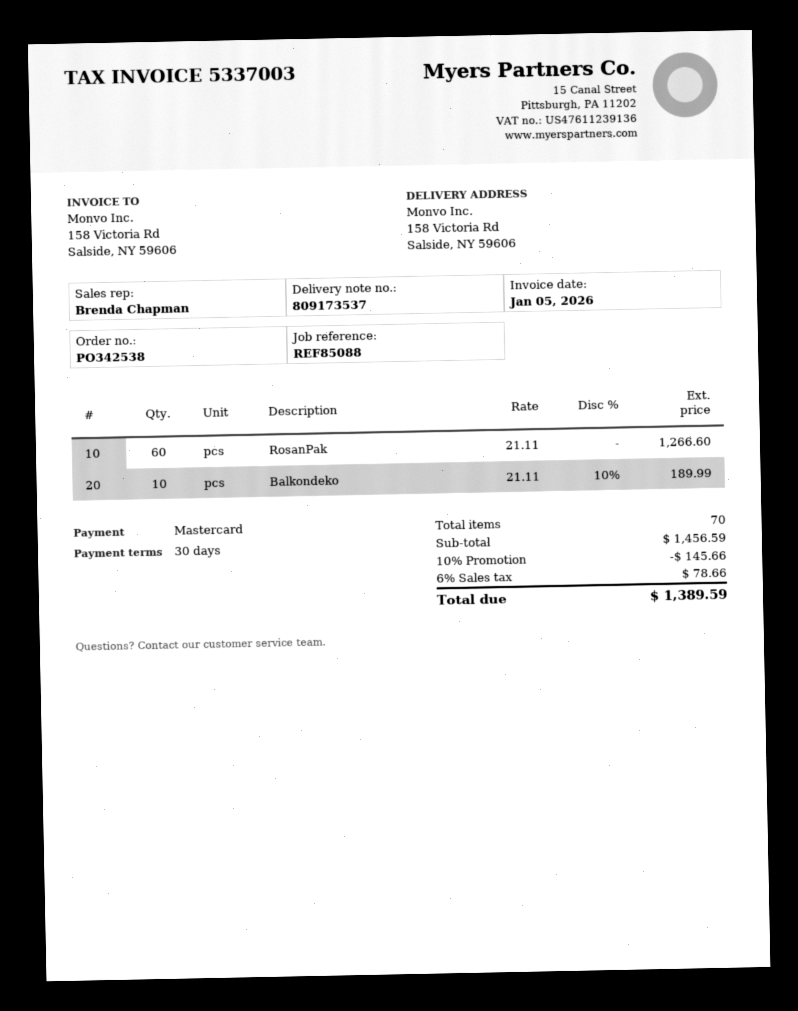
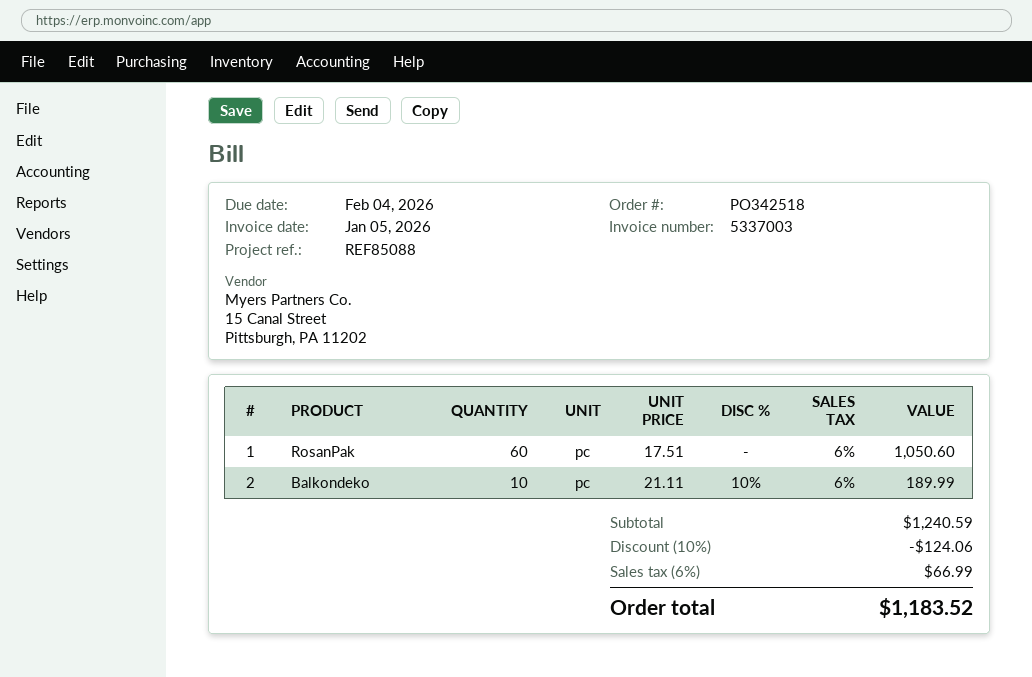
order number: PO342538 -> PO342518
RosanPak: 60 x 21.11 = 1266.60 -> 60 x 17.51 = 1050.60
subtotal: 1456.59 -> 1240.59
discount: 10% = 145.66 -> 10% = 124.06
tax: 6% = 78.66 -> 6% = 66.99
total: 1389.59 -> 1183.52

